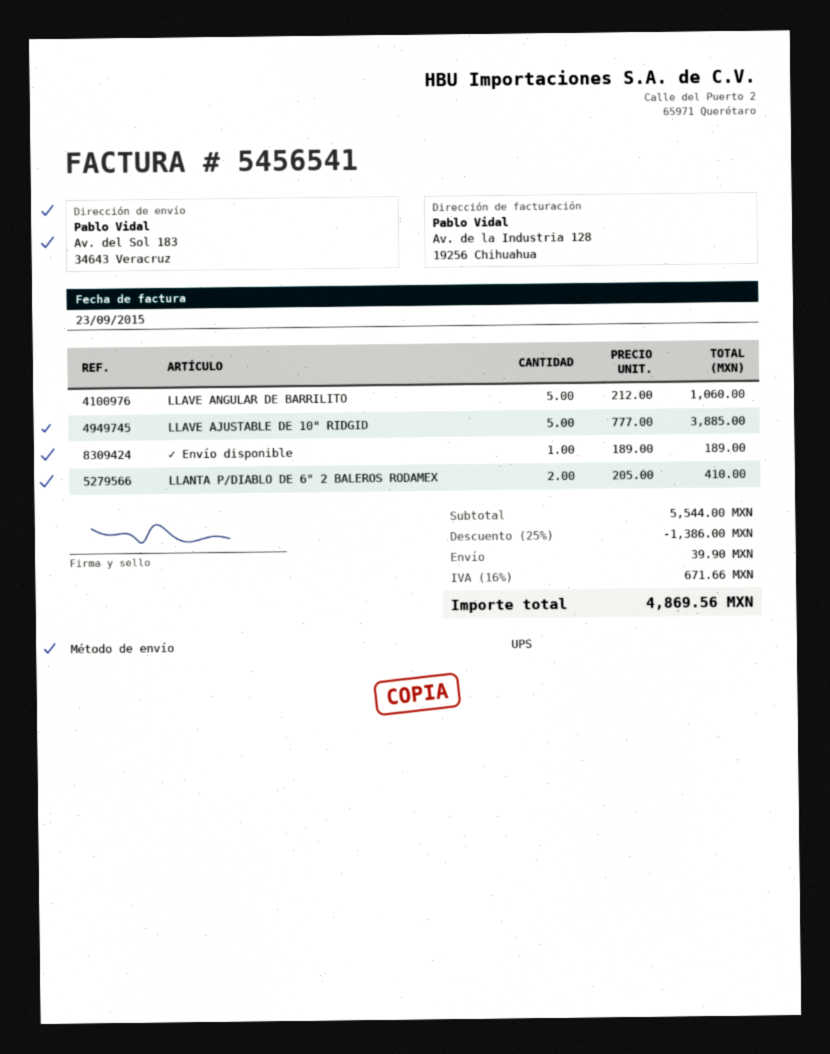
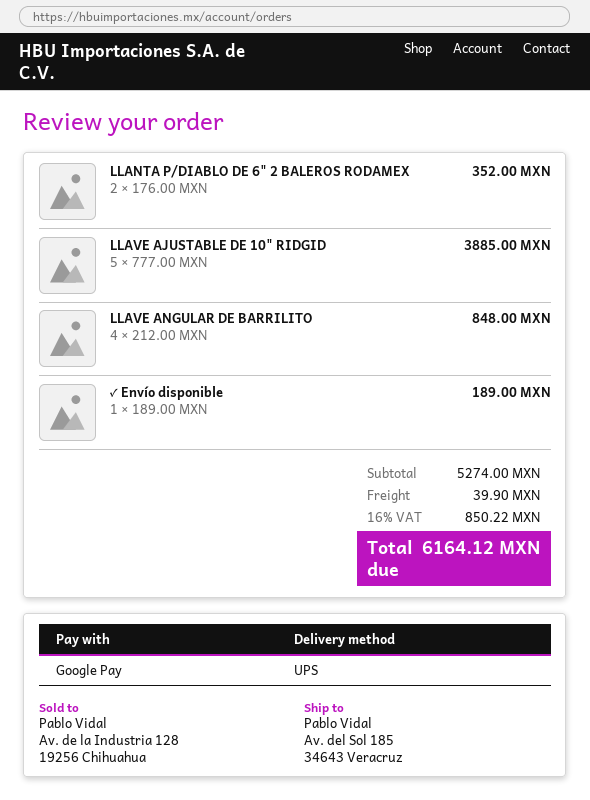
ship to: Av. del Sol 183, 34643 Veracruz -> Av. del Sol 185, 34643 Veracruz
LLAVE ANGULAR DE BARRILITO: 5 x 212.00 = 1060.00 -> 4 x 212.00 = 848.00
LLANTA P/DIABLO DE 6" 2 BALEROS RODAMEX: 2 x 205.00 = 410.00 -> 2 x 176.00 = 352.00
subtotal: 5544.00 -> 5274.00
discount: 25% = 1386.00 -> none
tax: 16% = 671.66 -> 16% = 850.22
total: 4869.56 -> 6164.12

